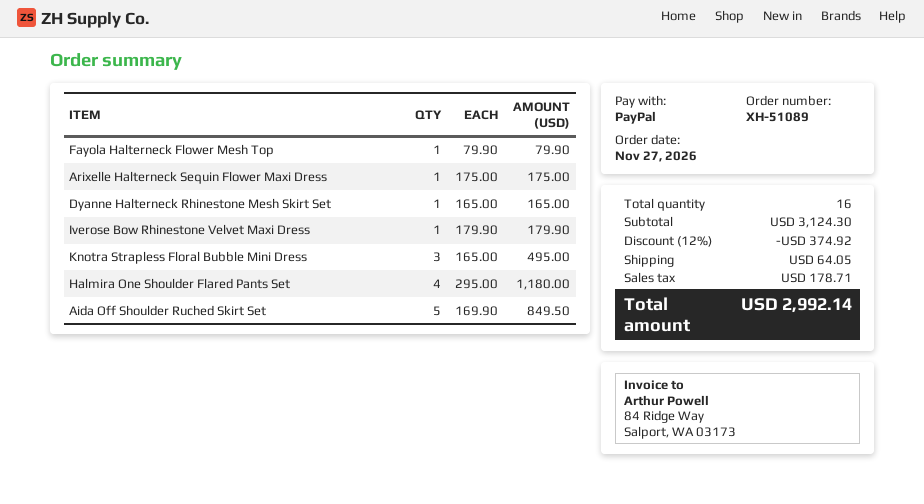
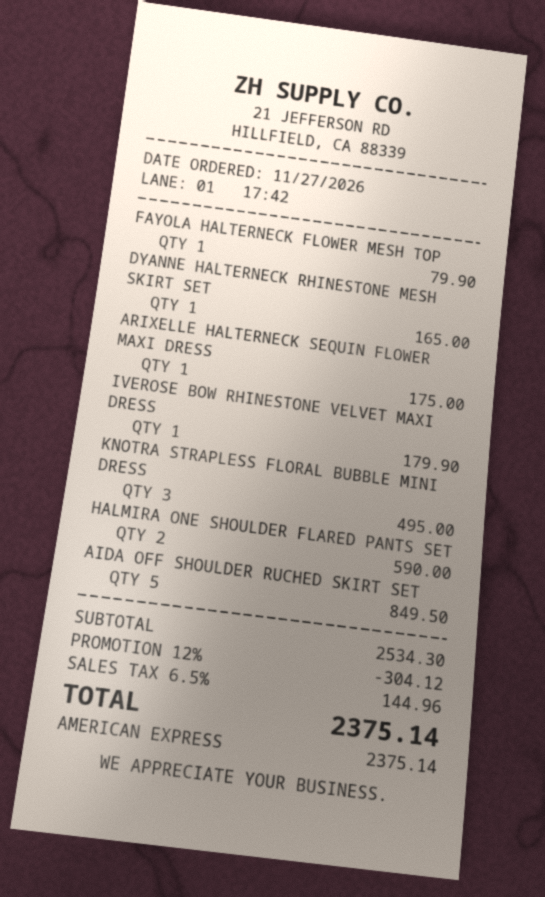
payment method: PayPal -> American Express
Halmira One Shoulder Flared Pants Set: 4 for 1180.00 -> 2 for 590.00
subtotal: 3124.30 -> 2534.30
discount: 12% = 374.92 -> 12% = 304.12
shipping: 64.05 -> none
tax: 178.71 -> 144.96
total: 2992.14 -> 2375.14

